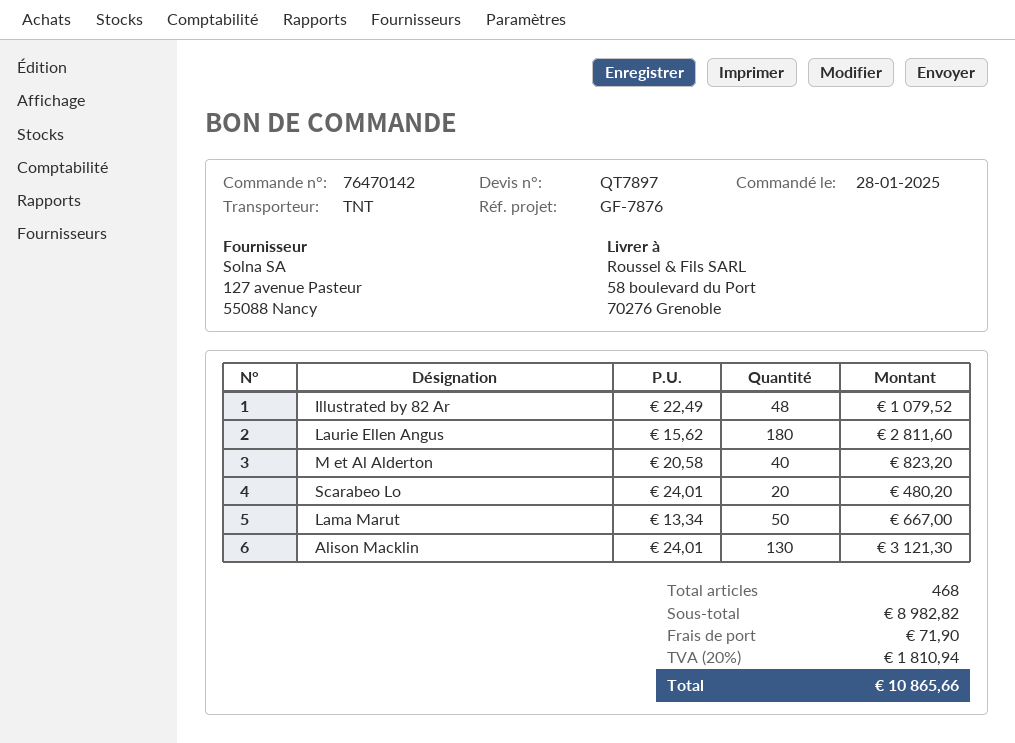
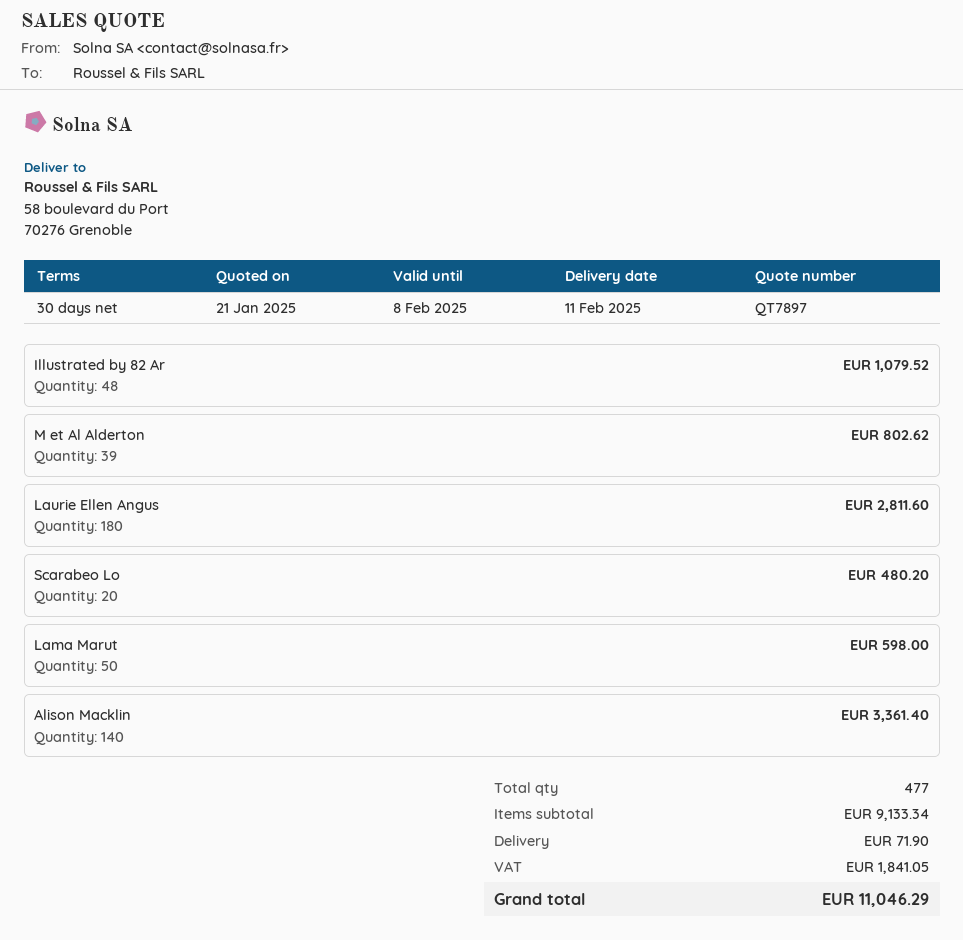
M et Al Alderton: 40 for 823.20 -> 39 for 802.62
Lama Marut: 50 for 667.00 -> 50 for 598.00
Alison Macklin: 130 for 3121.30 -> 140 for 3361.40
total quantity: 468 -> 477
subtotal: 8982.82 -> 9133.34
tax: 1810.94 -> 1841.05
total: 10865.66 -> 11046.29

